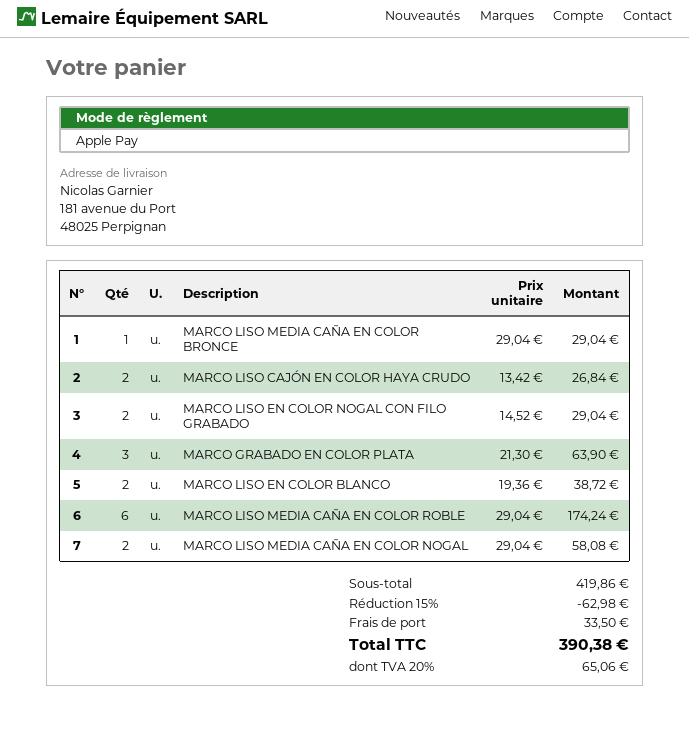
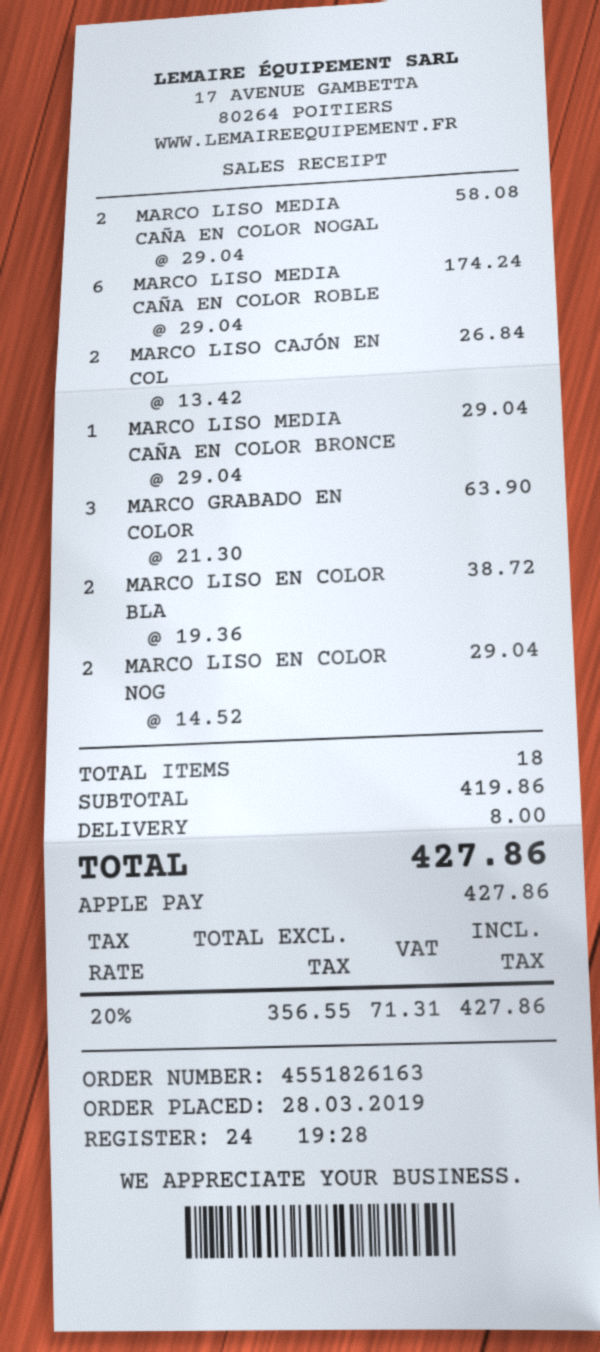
discount: 15% = 62.98 -> none
shipping: 33.50 -> 8.00
tax: 20% = 65.06 -> 20% = 71.31
total: 390.38 -> 427.86

